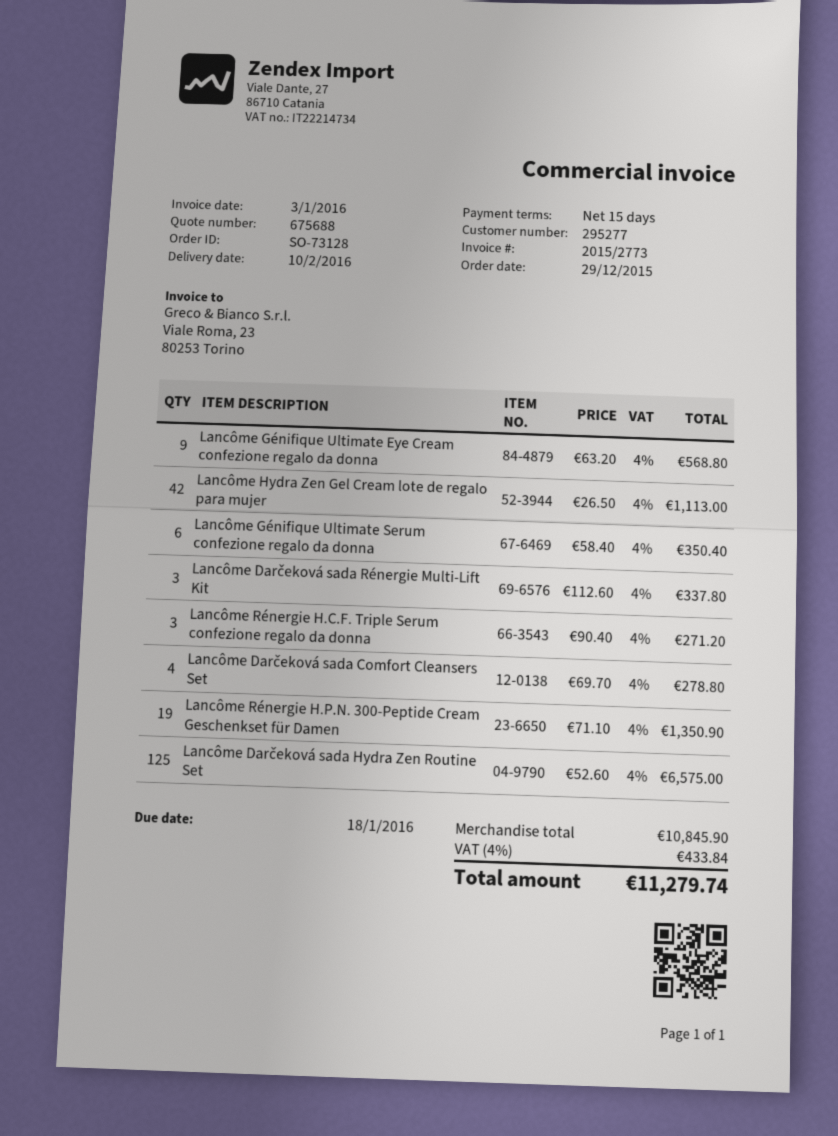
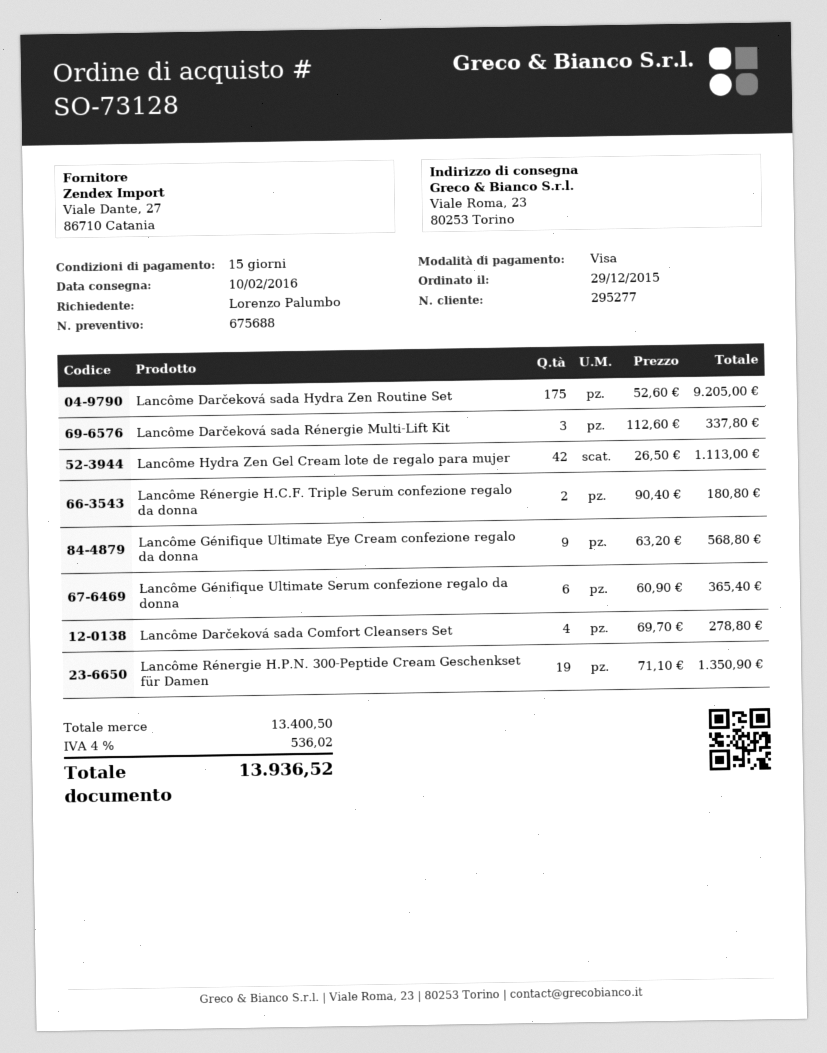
Lancôme Génifique Ultimate Serum confezione regalo da donna: 6 x 58.40 = 350.40 -> 6 x 60.90 = 365.40
Lancôme Rénergie H.C.F. Triple Serum confezione regalo da donna: 3 x 90.40 = 271.20 -> 2 x 90.40 = 180.80
Lancôme Darčeková sada Hydra Zen Routine Set: 125 x 52.60 = 6575.00 -> 175 x 52.60 = 9205.00
subtotal: 10845.90 -> 13400.50
tax: 4% = 433.84 -> 4% = 536.02
total: 11279.74 -> 13936.52

